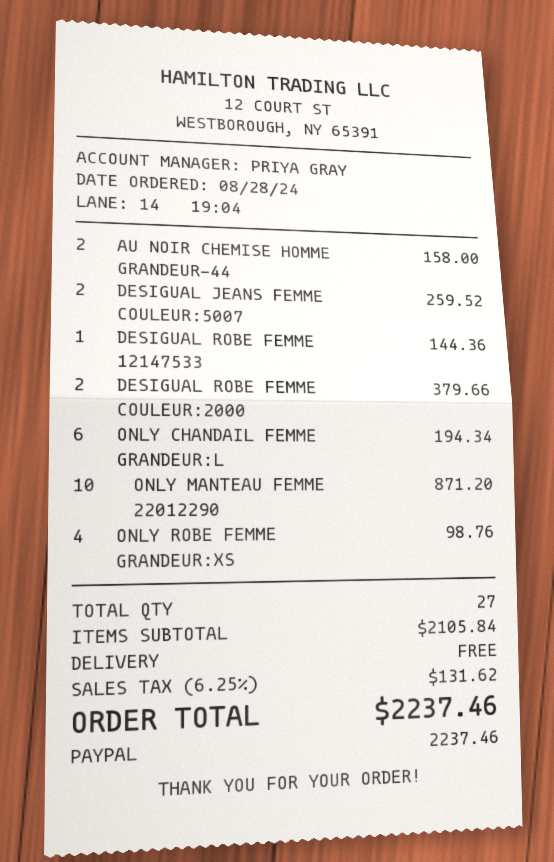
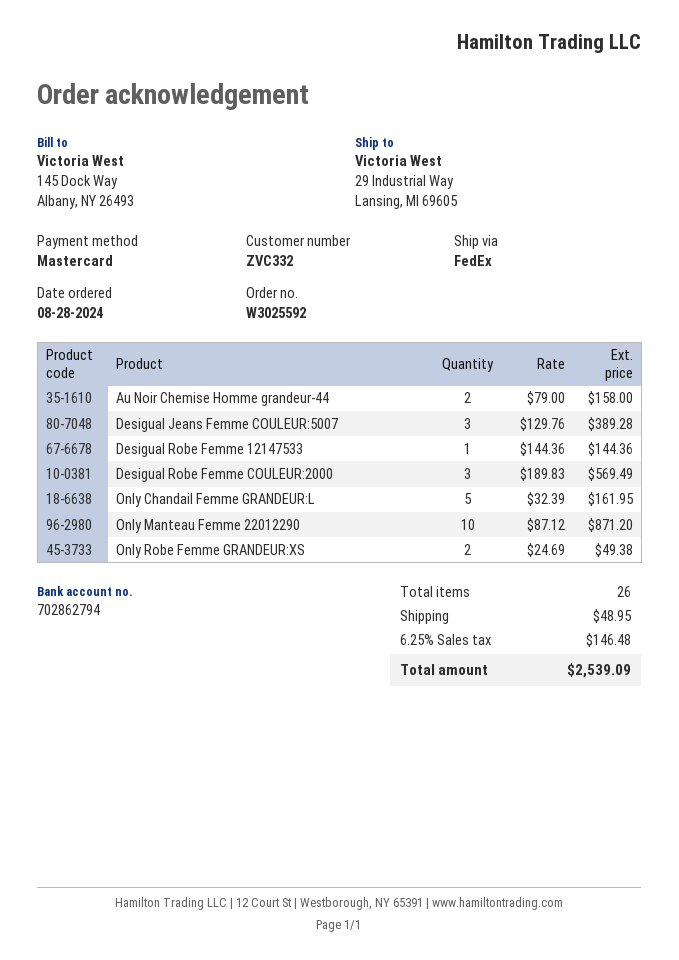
payment method: PayPal -> Mastercard
DESIGUAL JEANS FEMME COULEUR:5007: 2 for 259.52 -> 3 for 389.28
DESIGUAL ROBE FEMME COULEUR:2000: 2 for 379.66 -> 3 for 569.49
ONLY CHANDAIL FEMME GRANDEUR:L: 6 for 194.34 -> 5 for 161.95
ONLY ROBE FEMME GRANDEUR:XS: 4 for 98.76 -> 2 for 49.38
total quantity: 27 -> 26
shipping: 0.00 -> 48.95
tax: 6.25% = 131.62 -> 6.25% = 146.48
total: 2237.46 -> 2539.09

